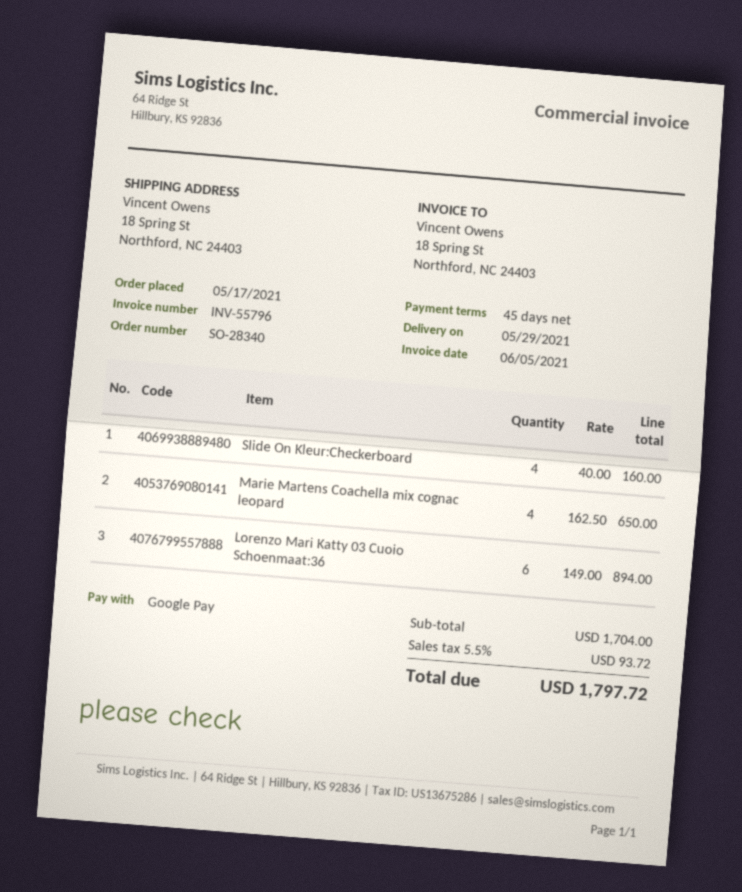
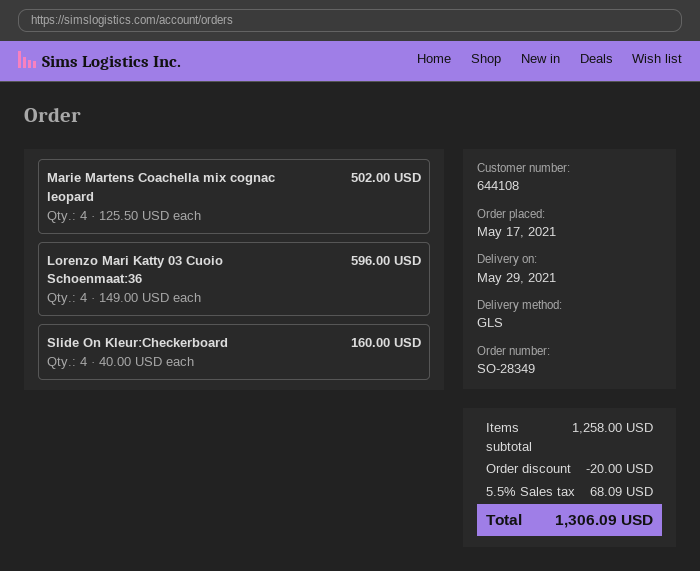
order number: SO-28340 -> SO-28349
Marie Martens Coachella mix cognac leopard: 4 x 162.50 = 650.00 -> 4 x 125.50 = 502.00
Lorenzo Mari Katty 03 Cuoio Schoenmaat:36: 6 x 149.00 = 894.00 -> 4 x 149.00 = 596.00
subtotal: 1704.00 -> 1258.00
discount: none -> 20.00
tax: 5.5% = 93.72 -> 5.5% = 68.09
total: 1797.72 -> 1306.09

